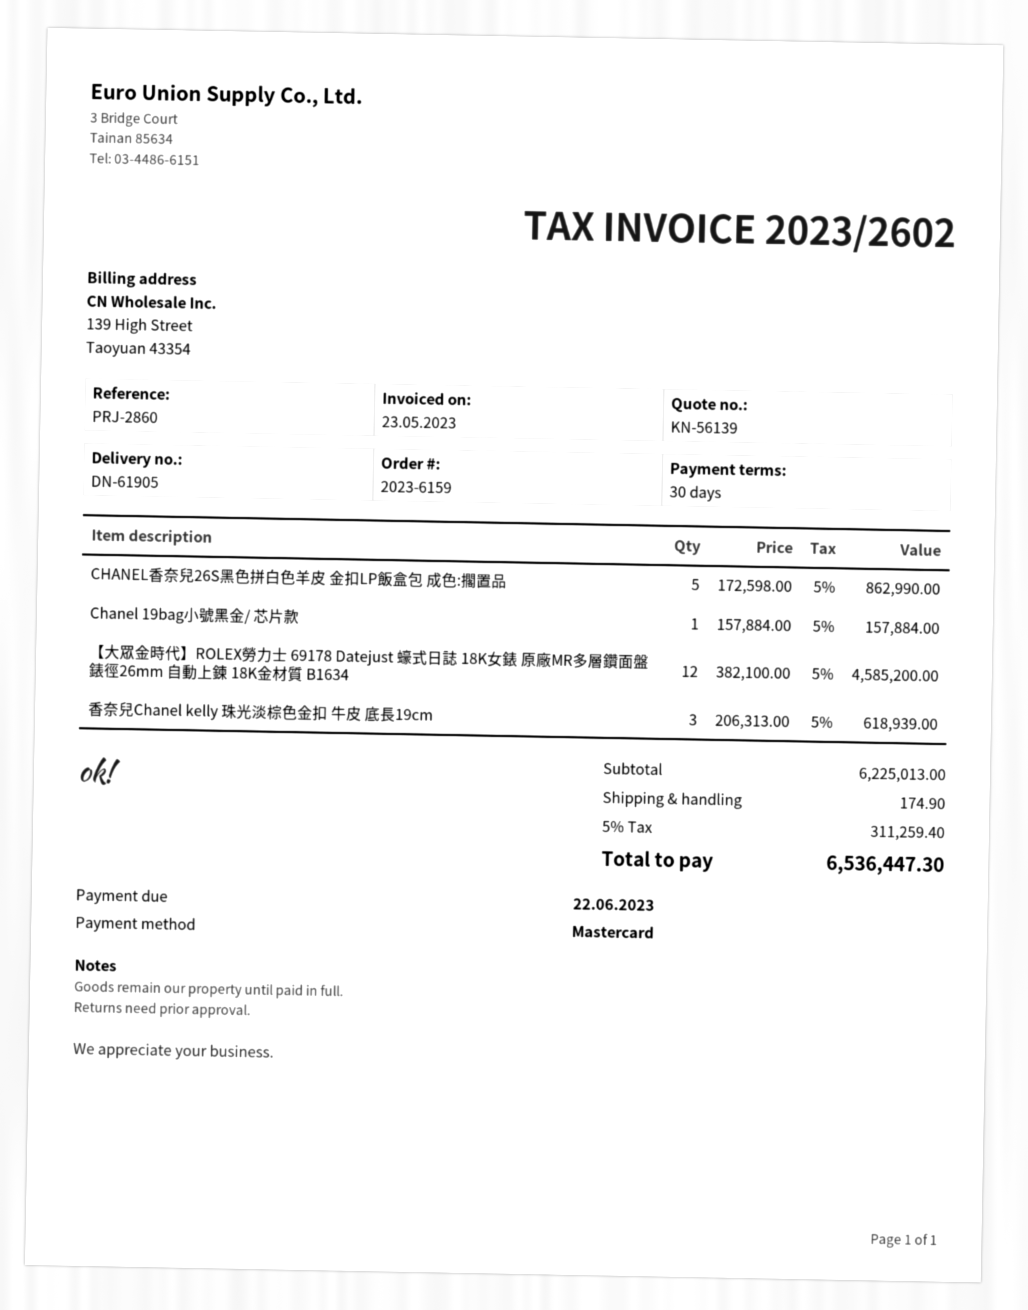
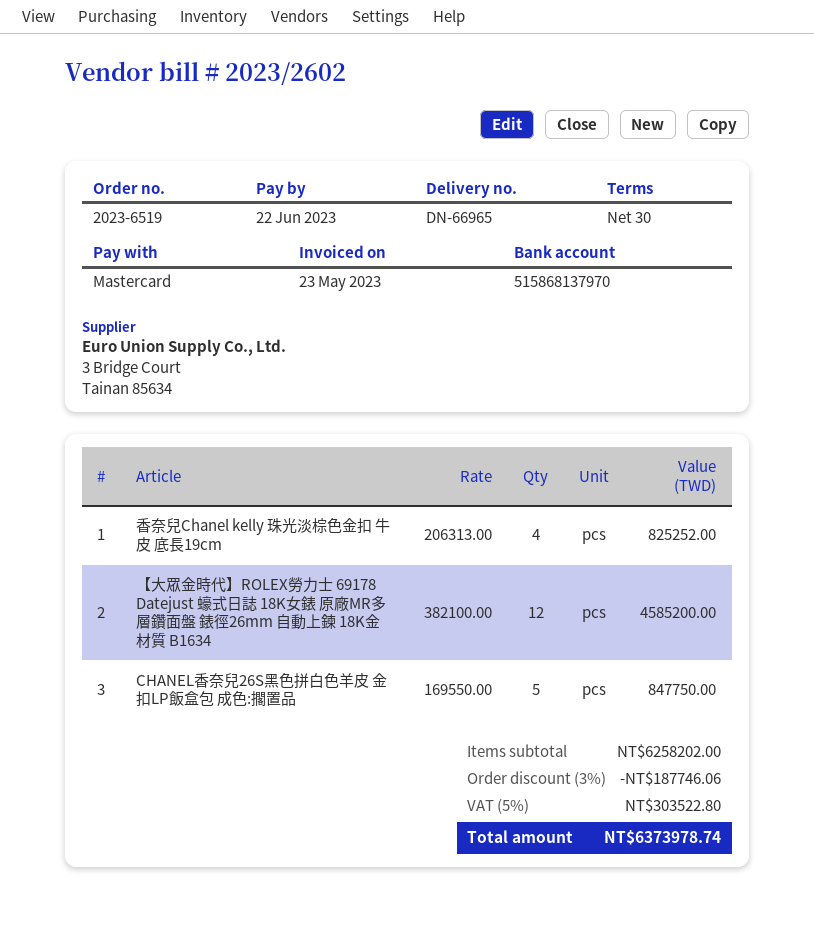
order number: 2023-6159 -> 2023-6519
delivery note number: DN-61905 -> DN-66965
CHANEL香奈兒26S黑色拼白色羊皮 金扣LP飯盒包 成色:擱置品: 5 x 172598.00 = 862990.00 -> 5 x 169550.00 = 847750.00
Chanel 19bag小號黑金/ 芯片款: 1 x 157884.00 = 157884.00 -> none
香奈兒Chanel kelly 珠光淡棕色金扣 牛皮 底長19cm: 3 x 206313.00 = 618939.00 -> 4 x 206313.00 = 825252.00
subtotal: 6225013.00 -> 6258202.00
discount: none -> 3% = 187746.06
shipping: 174.90 -> none
tax: 5% = 311259.40 -> 5% = 303522.80
total: 6536447.30 -> 6373978.74

